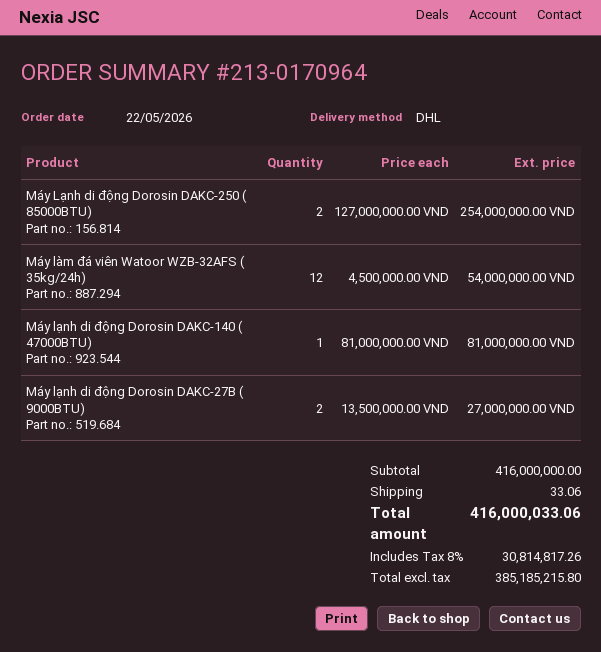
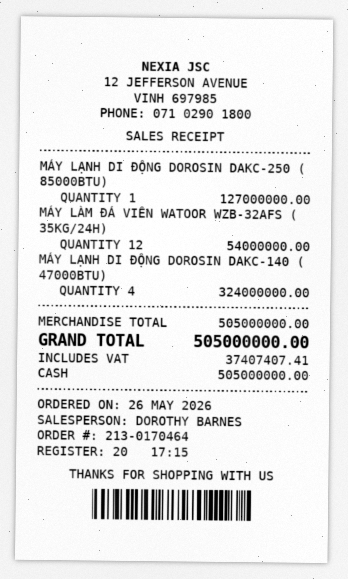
order number: 213-0170964 -> 213-0170464
order date: 2026-05-22 -> 2026-05-26
Máy Lạnh di động Dorosin DAKC-250 ( 85000BTU): 2 for 254000000.00 -> 1 for 127000000.00
Máy lạnh di động Dorosin DAKC-140 ( 47000BTU): 1 for 81000000.00 -> 4 for 324000000.00
Máy lạnh di động Dorosin DAKC-27B ( 9000BTU): 2 for 27000000.00 -> none
subtotal: 416000000.00 -> 505000000.00
shipping: 33.06 -> none
tax: 30814817.26 -> 37407407.41
total: 416000033.06 -> 505000000.00

